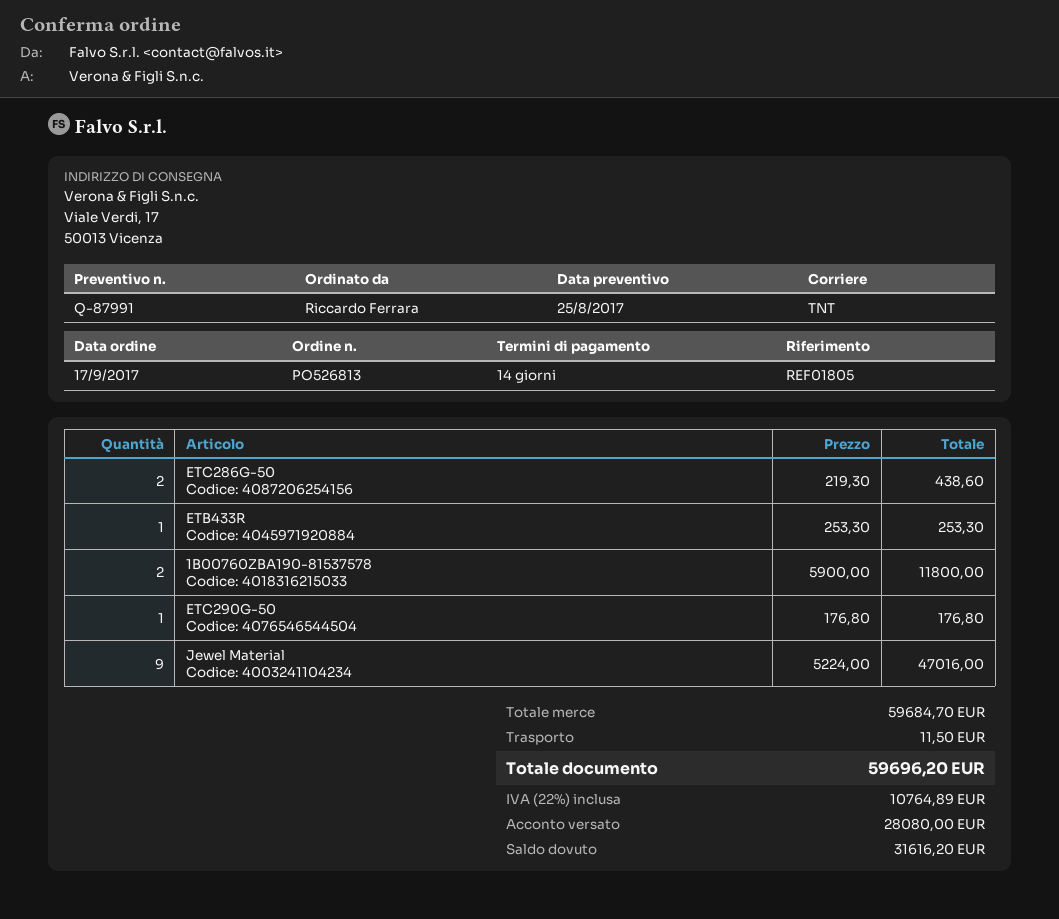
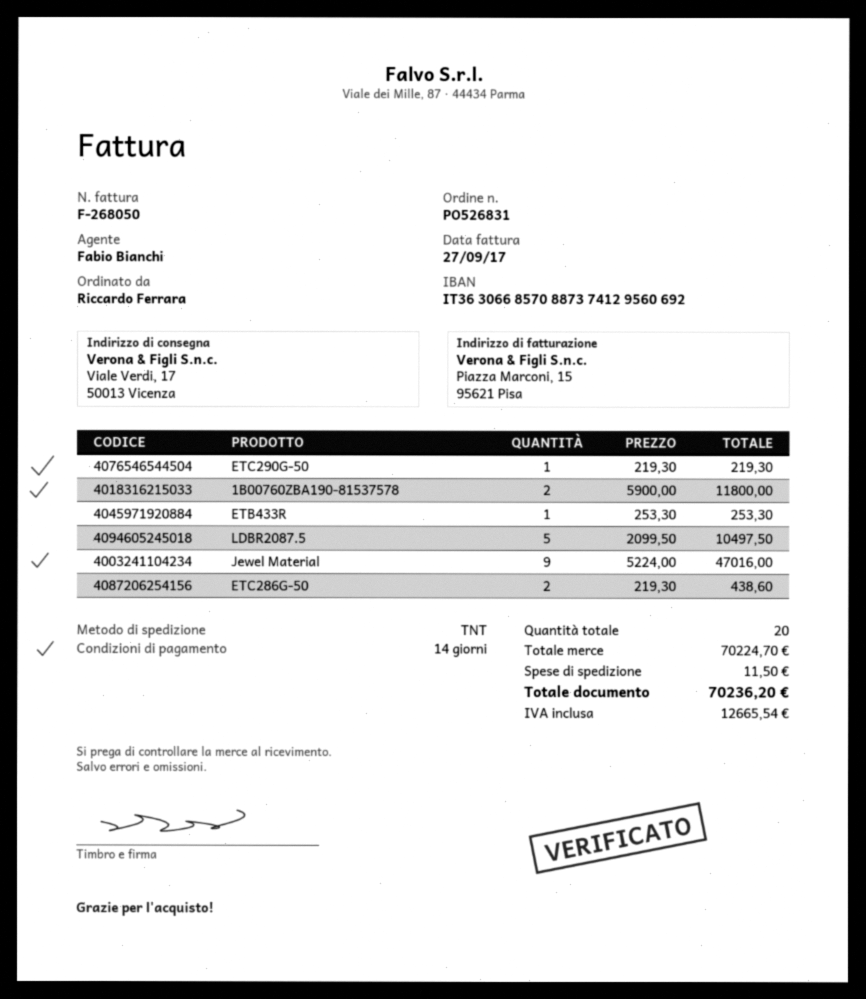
order number: PO526813 -> PO526831
ETC290G-50: 1 x 176.80 = 176.80 -> 1 x 219.30 = 219.30
LDBR2087.5: none -> 5 x 2099.50 = 10497.50
subtotal: 59684.70 -> 70224.70
tax: 10764.89 -> 12665.54
total: 59696.20 -> 70236.20

